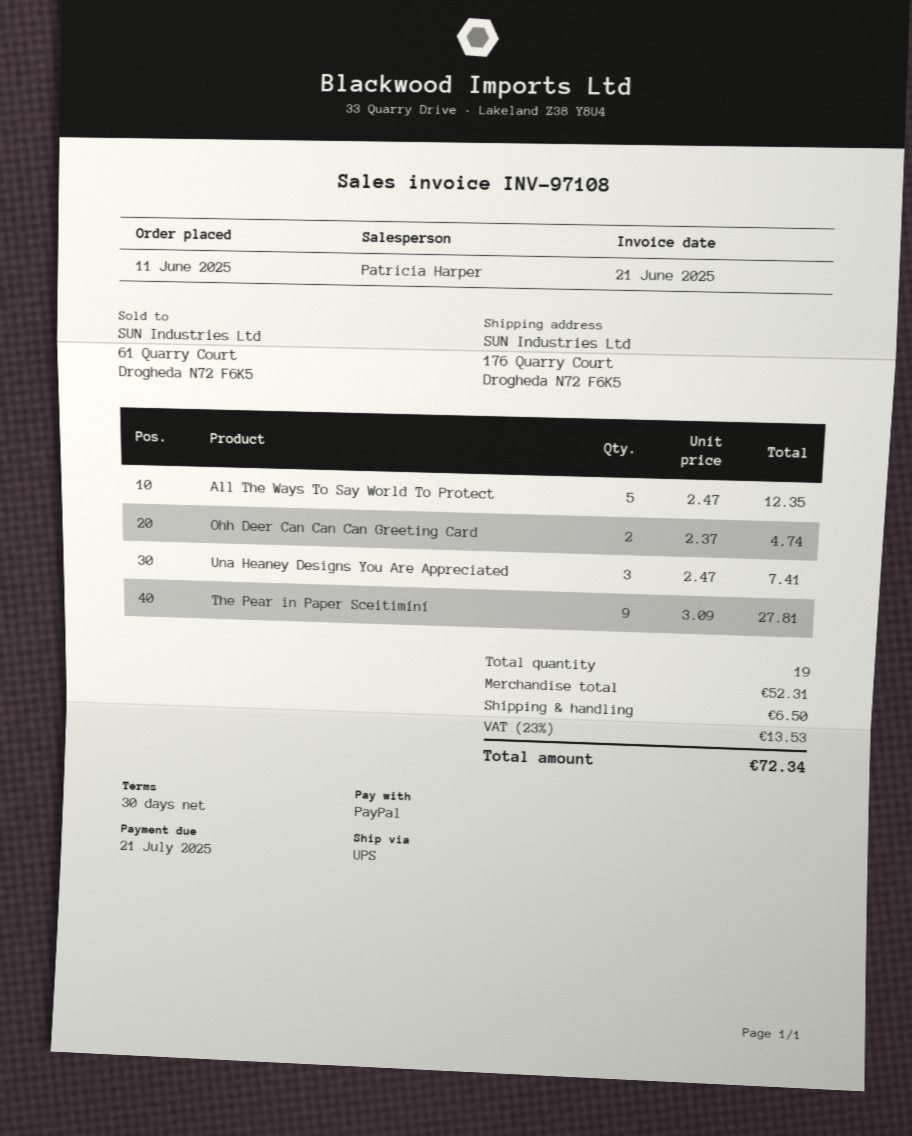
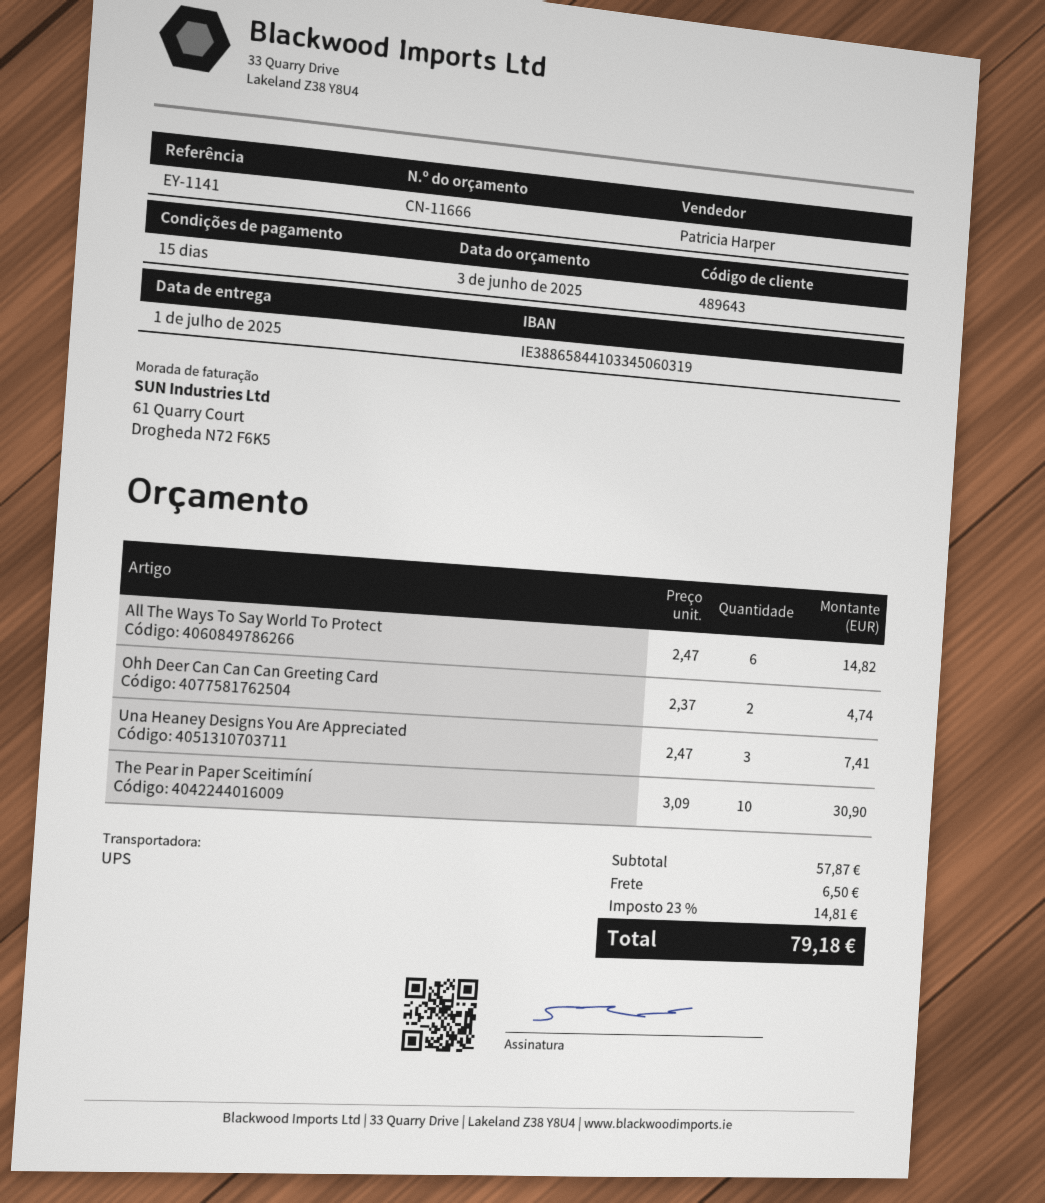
payment terms: 30 days -> 15 days
All The Ways To Say World To Protect: 5 x 2.47 = 12.35 -> 6 x 2.47 = 14.82
The Pear in Paper Sceitimíní: 9 x 3.09 = 27.81 -> 10 x 3.09 = 30.90
subtotal: 52.31 -> 57.87
tax: 23% = 13.53 -> 23% = 14.81
total: 72.34 -> 79.18

